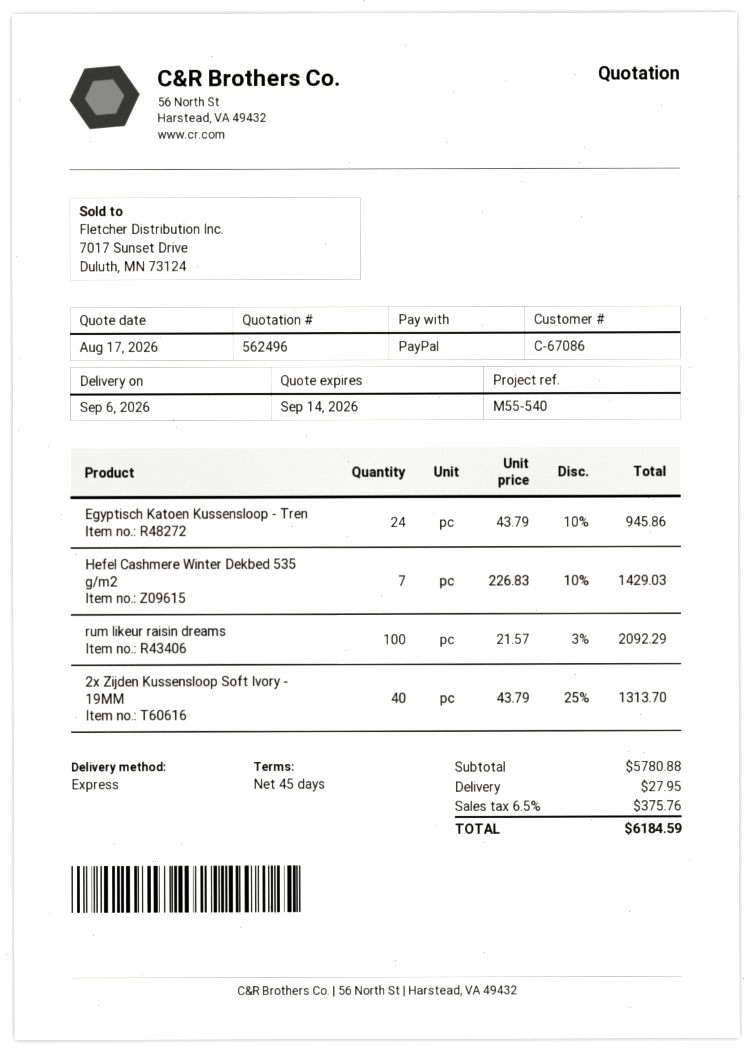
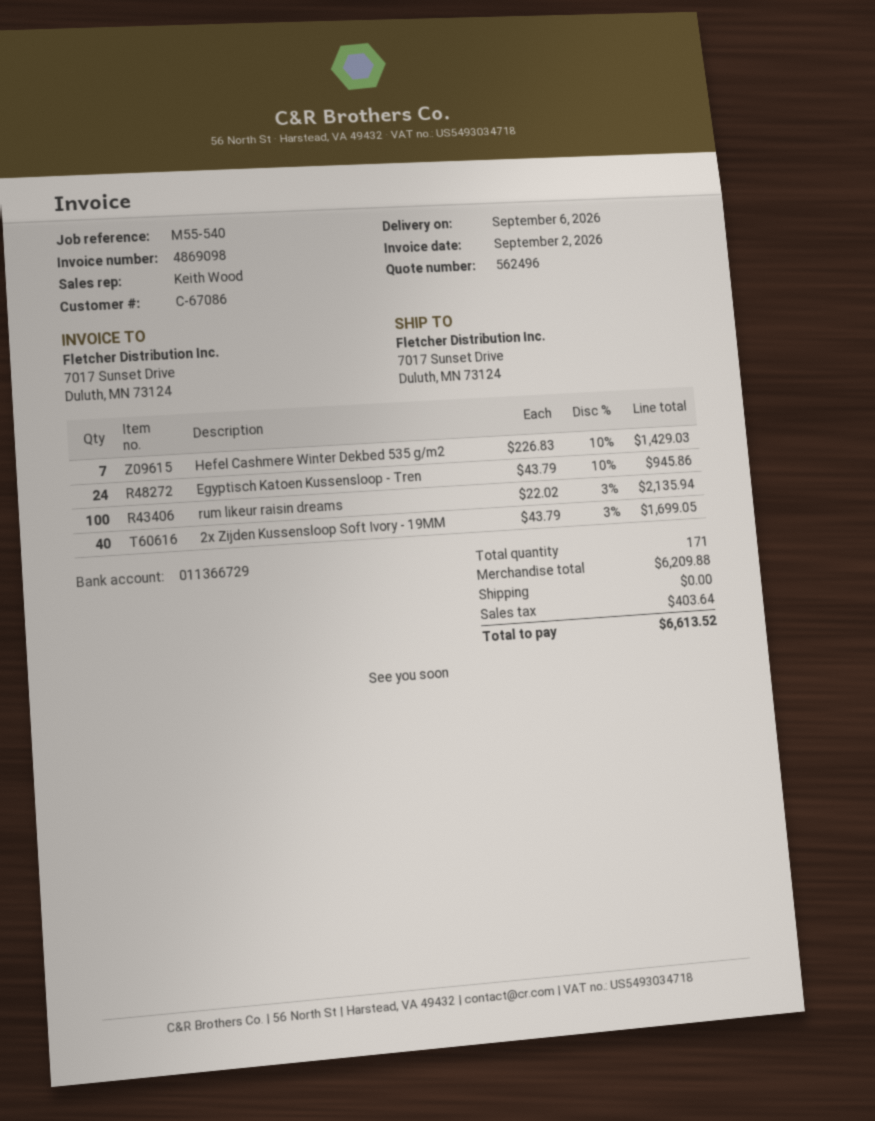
rum likeur raisin dreams: 100 x 21.57 - 3% = 2092.29 -> 100 x 22.02 - 3% = 2135.94
2x Zijden Kussensloop Soft Ivory - 19MM: 40 x 43.79 - 25% = 1313.70 -> 40 x 43.79 - 3% = 1699.05
subtotal: 5780.88 -> 6209.88
shipping: 27.95 -> 0.00
tax: 375.76 -> 403.64
total: 6184.59 -> 6613.52

